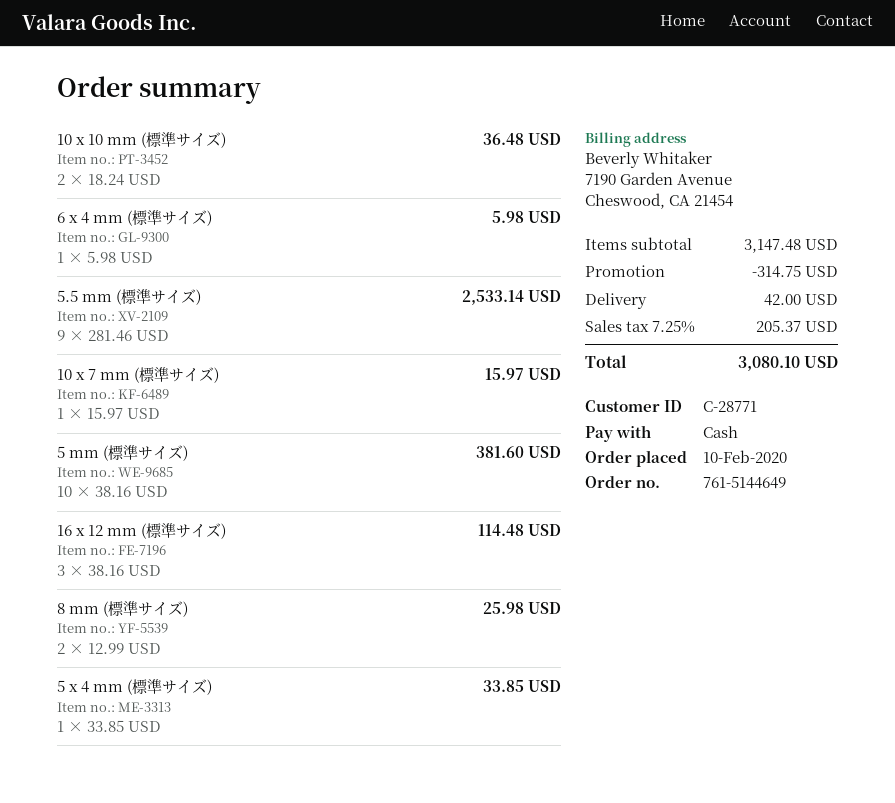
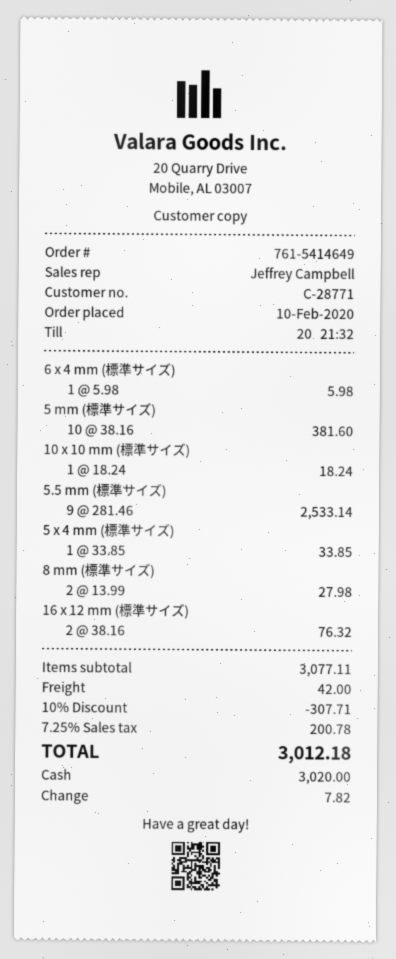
order number: 761-5144649 -> 761-5414649
10 x 10 mm (標準サイズ): 2 x 18.24 = 36.48 -> 1 x 18.24 = 18.24
10 x 7 mm (標準サイズ): 1 x 15.97 = 15.97 -> none
16 x 12 mm (標準サイズ): 3 x 38.16 = 114.48 -> 2 x 38.16 = 76.32
8 mm (標準サイズ): 2 x 12.99 = 25.98 -> 2 x 13.99 = 27.98
subtotal: 3147.48 -> 3077.11
discount: 314.75 -> 307.71
tax: 7.25% = 205.37 -> 7.25% = 200.78
total: 3080.10 -> 3012.18

